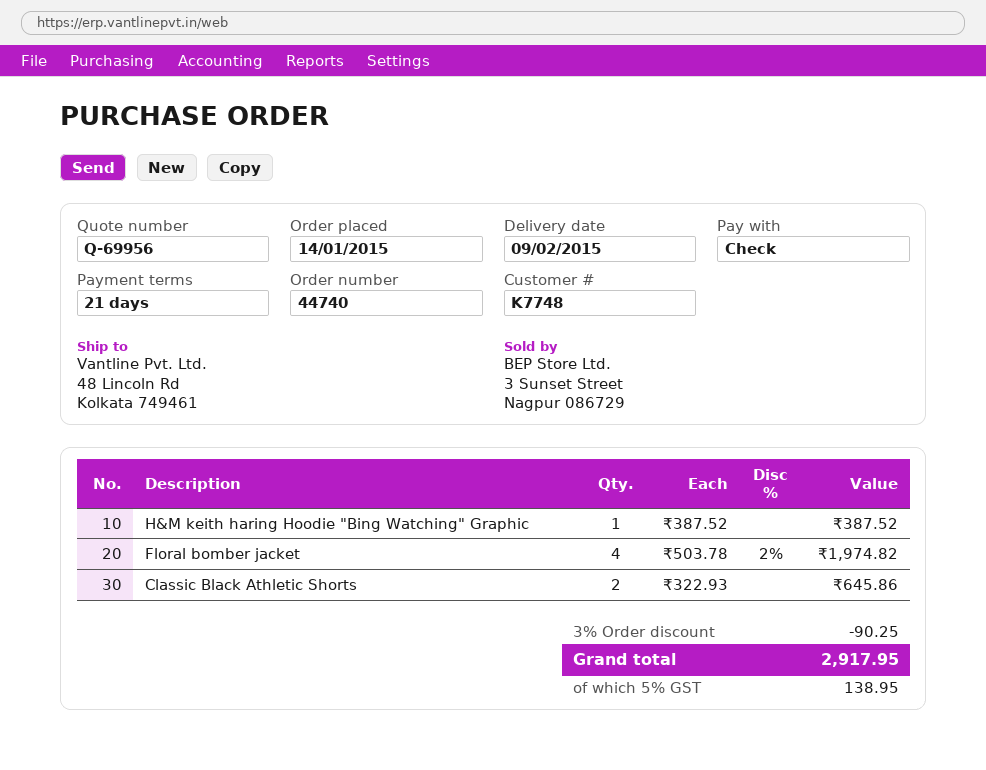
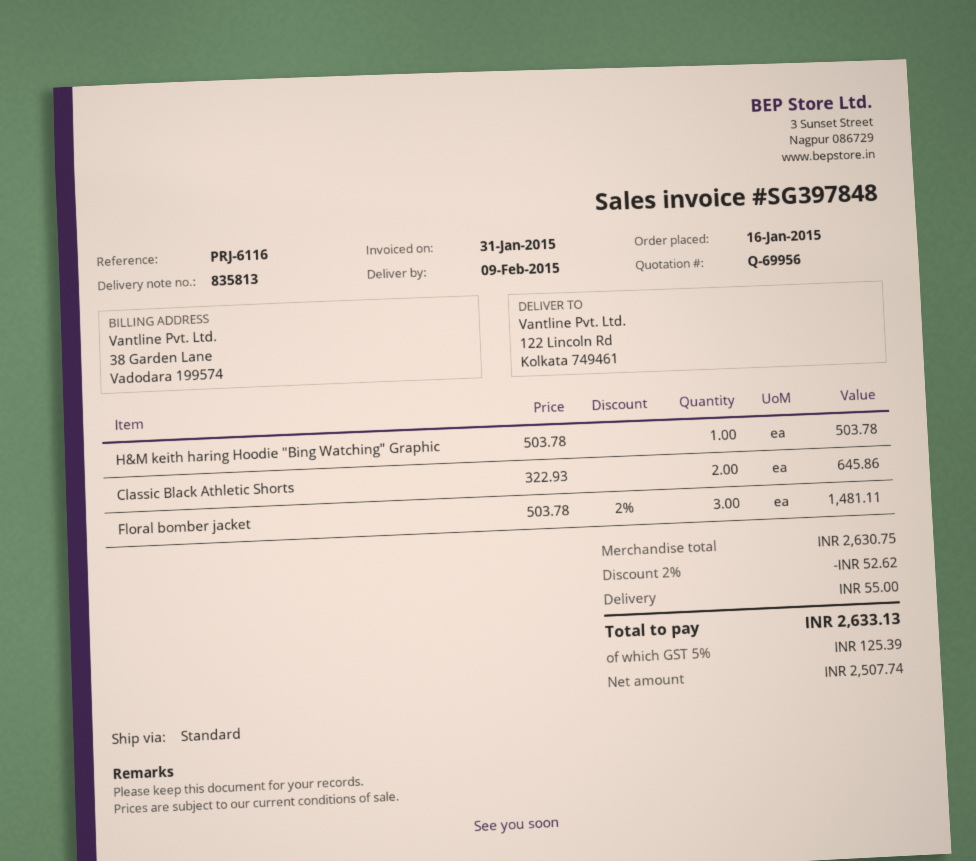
order date: 2015-01-14 -> 2015-01-16
ship to: 48 Lincoln Rd, Kolkata 749461 -> 122 Lincoln Rd, Kolkata 749461
H&M keith haring Hoodie "Bing Watching" Graphic: 1 x 387.52 = 387.52 -> 1 x 503.78 = 503.78
Floral bomber jacket: 4 x 503.78 - 2% = 1974.82 -> 3 x 503.78 - 2% = 1481.11
discount: 3% = 90.25 -> 2% = 52.62
shipping: none -> 55.00
tax: 5% = 138.95 -> 5% = 125.39
total: 2917.95 -> 2633.13

